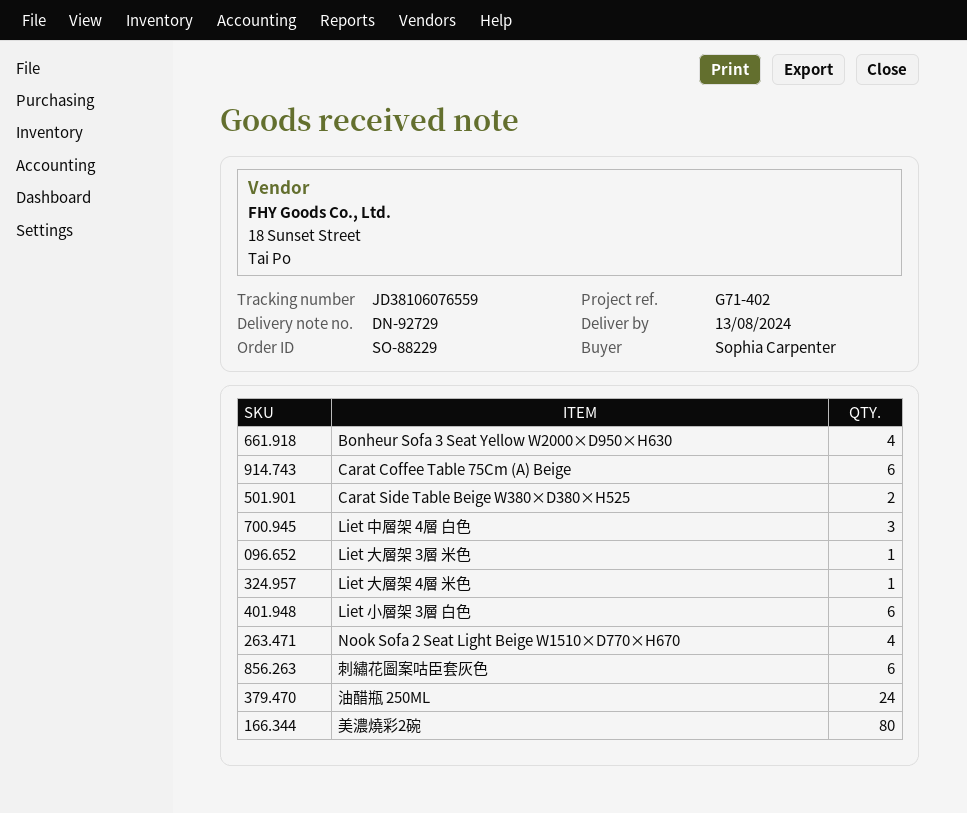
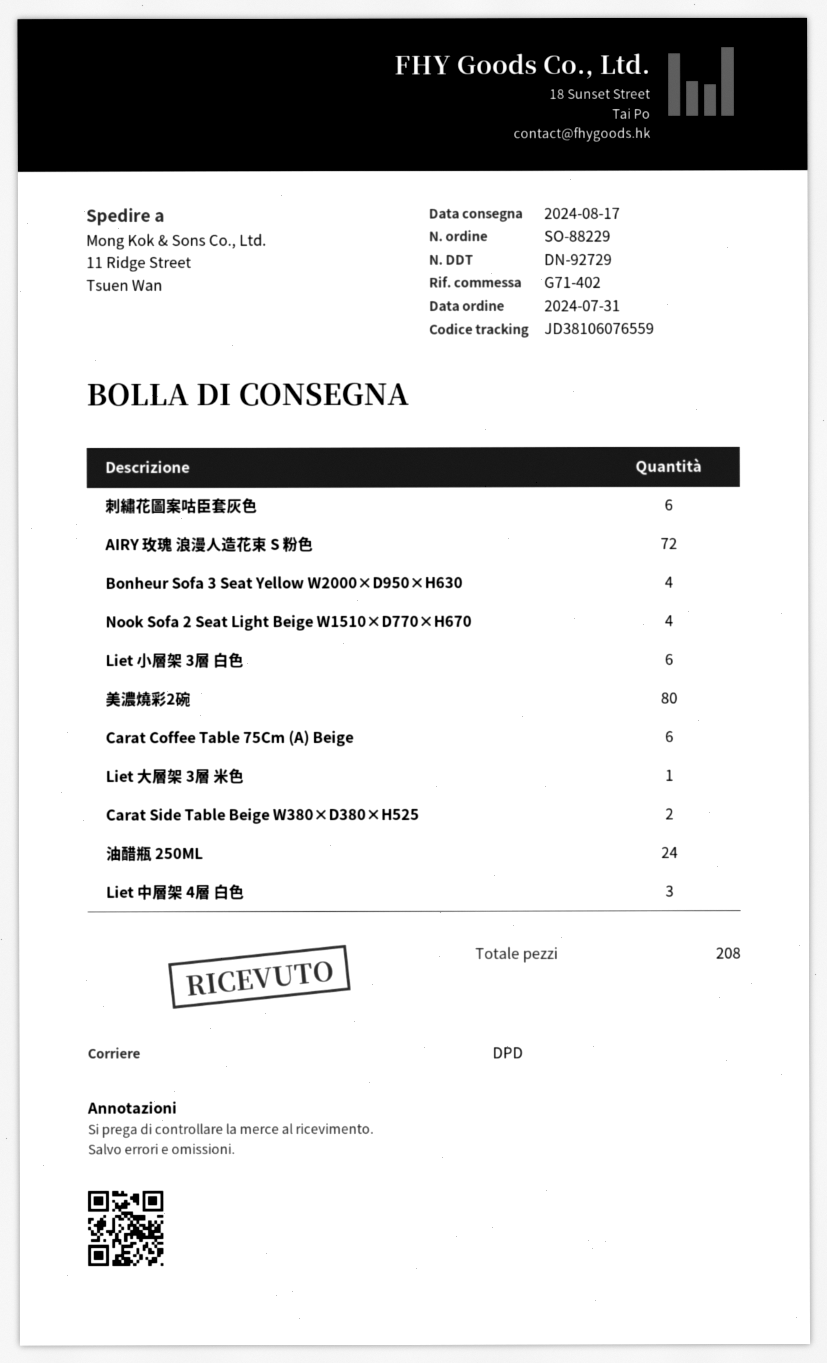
delivery date: 2024-08-13 -> 2024-08-17
Liet 大層架 4層 米色: 1 -> none
AIRY 玫瑰 浪漫人造花束 S 粉色: none -> 72

